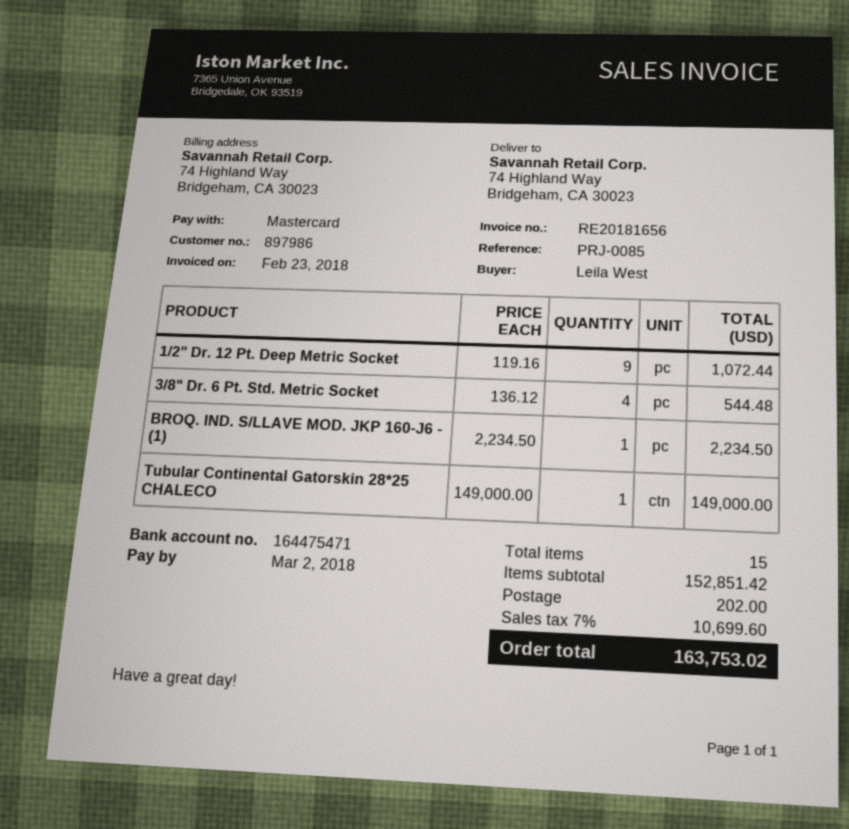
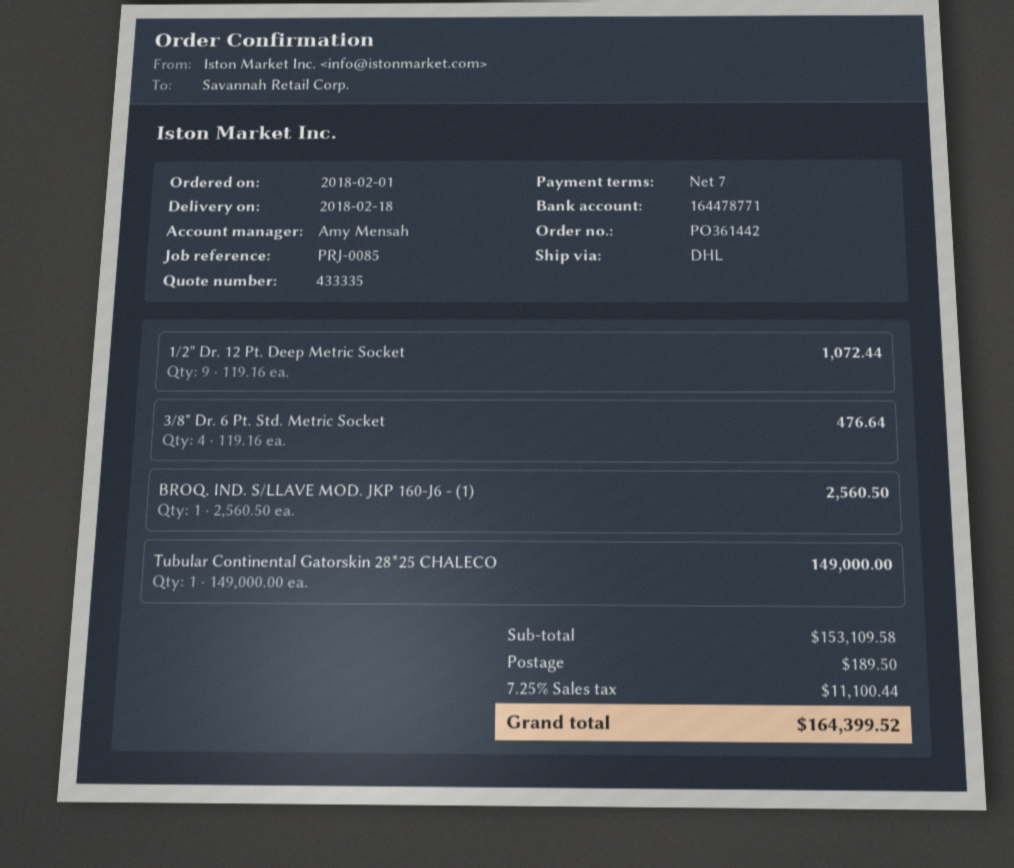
bank account: 164475471 -> 164478771
3/8" Dr. 6 Pt. Std. Metric Socket: 4 x 136.12 = 544.48 -> 4 x 119.16 = 476.64
BROQ. IND. S/LLAVE MOD. JKP 160-J6 - (1): 1 x 2234.50 = 2234.50 -> 1 x 2560.50 = 2560.50
subtotal: 152851.42 -> 153109.58
shipping: 202.00 -> 189.50
tax: 7% = 10699.60 -> 7.25% = 11100.44
total: 163753.02 -> 164399.52

